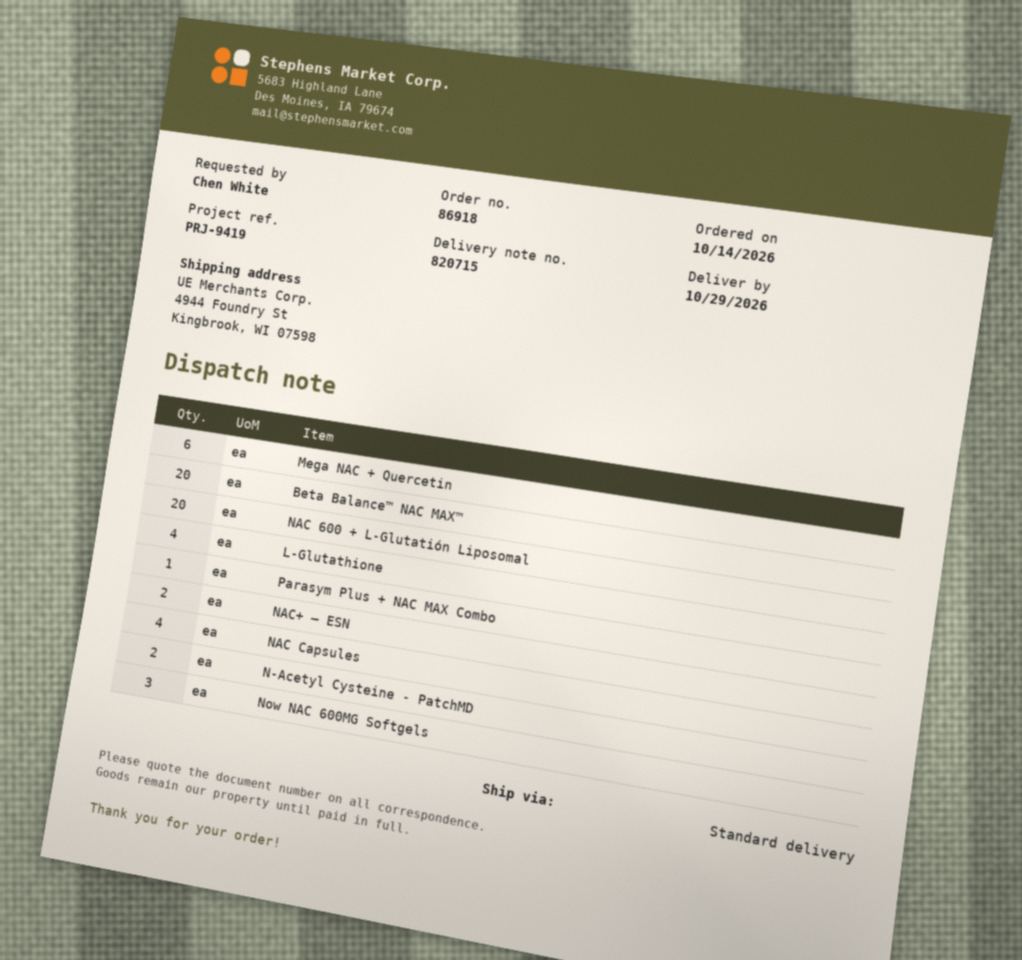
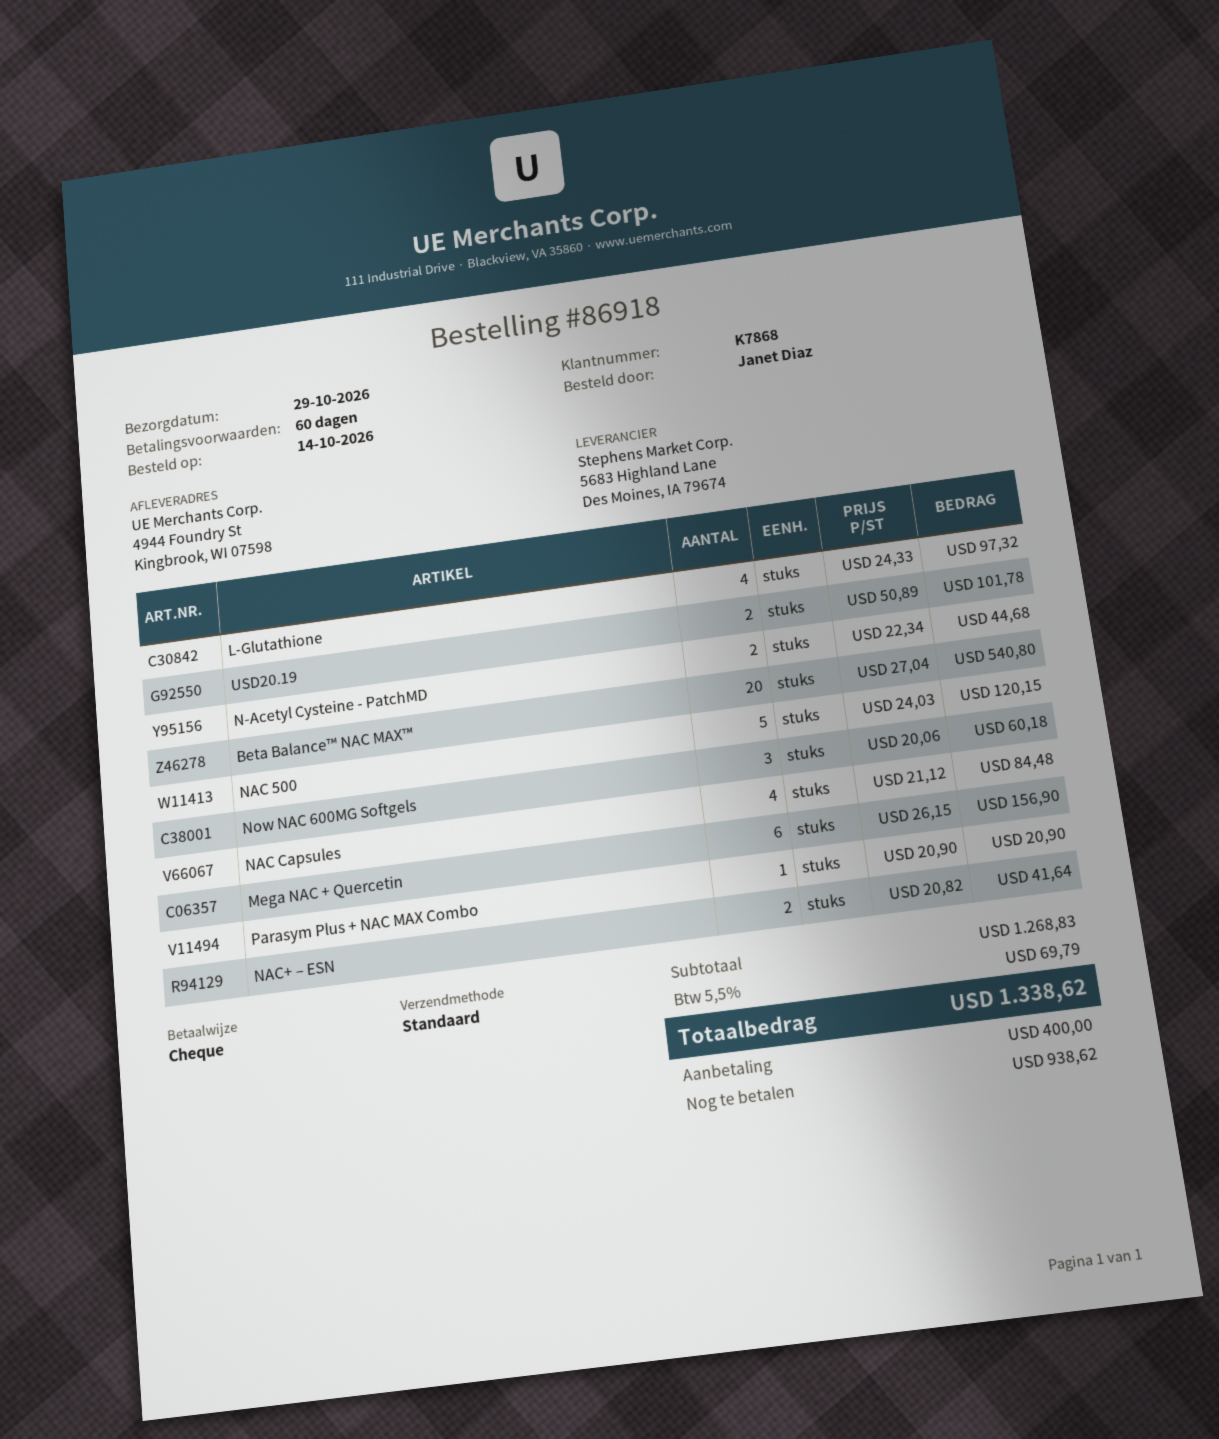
ordered by: Chen White -> Janet Diaz
NAC 600 + L-Glutatión Liposomal: 20 -> none
USD20.19: none -> 2
NAC 500: none -> 5

